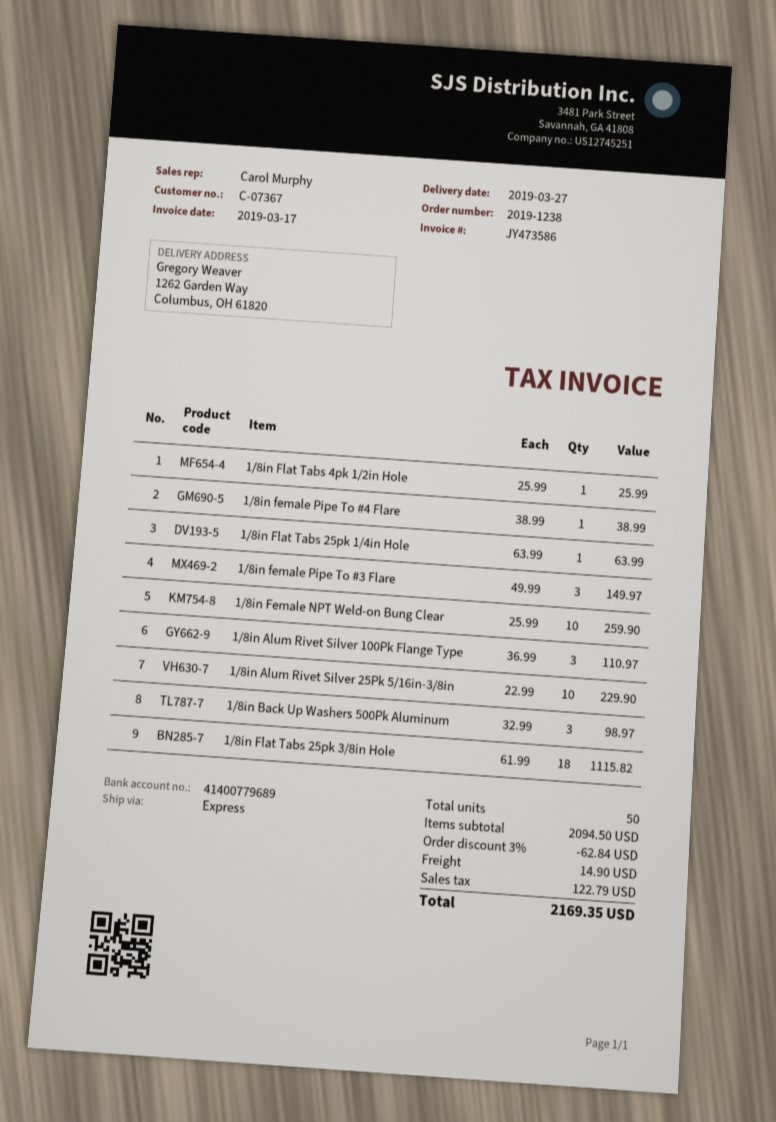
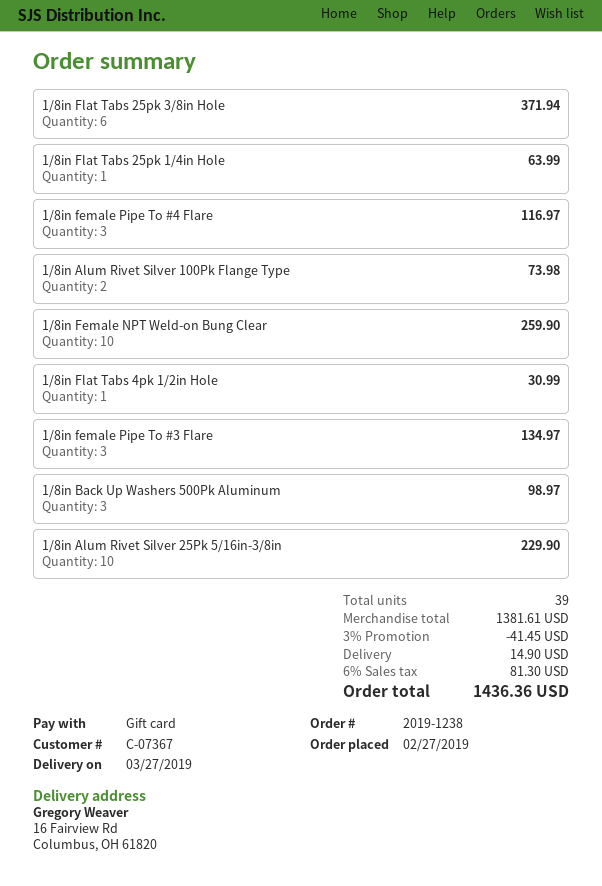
ship to: 1262 Garden Way, Columbus, OH 61820 -> 16 Fairview Rd, Columbus, OH 61820
1/8in Flat Tabs 4pk 1/2in Hole: 1 for 25.99 -> 1 for 30.99
1/8in female Pipe To #4 Flare: 1 for 38.99 -> 3 for 116.97
1/8in female Pipe To #3 Flare: 3 for 149.97 -> 3 for 134.97
1/8in Alum Rivet Silver 100Pk Flange Type: 3 for 110.97 -> 2 for 73.98
1/8in Flat Tabs 25pk 3/8in Hole: 18 for 1115.82 -> 6 for 371.94
total quantity: 50 -> 39
subtotal: 2094.50 -> 1381.61
discount: 3% = 62.84 -> 3% = 41.45
tax: 122.79 -> 81.30
total: 2169.35 -> 1436.36

